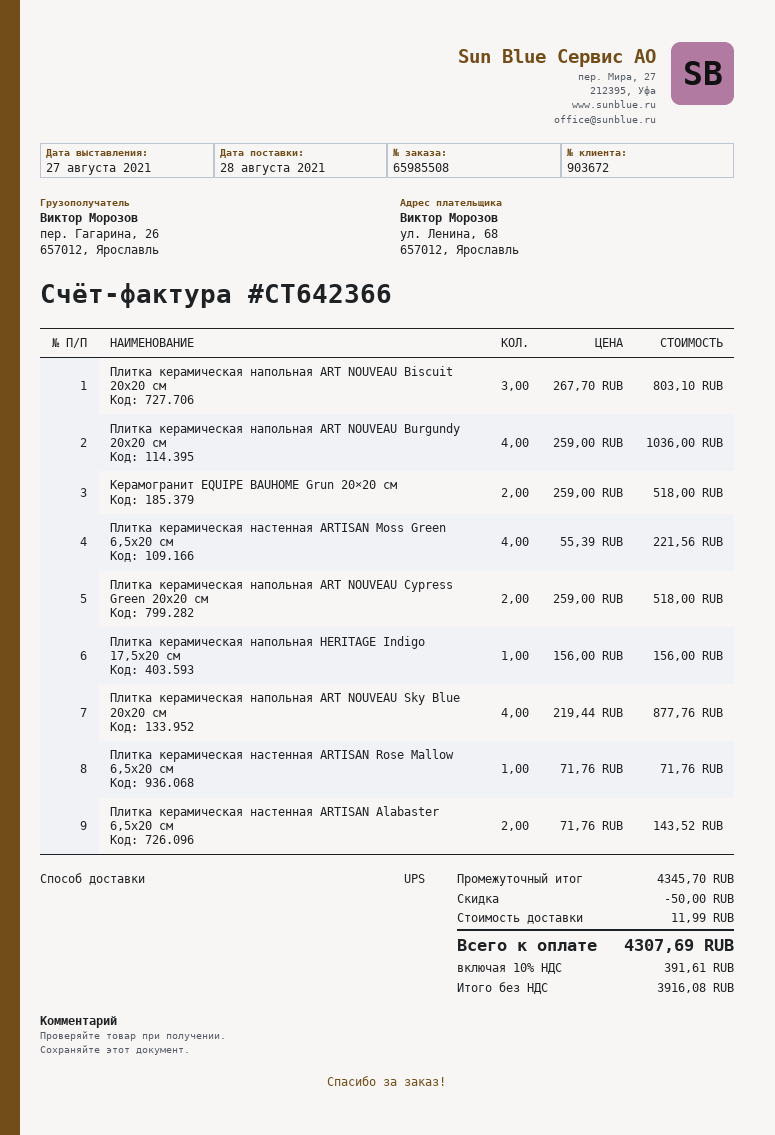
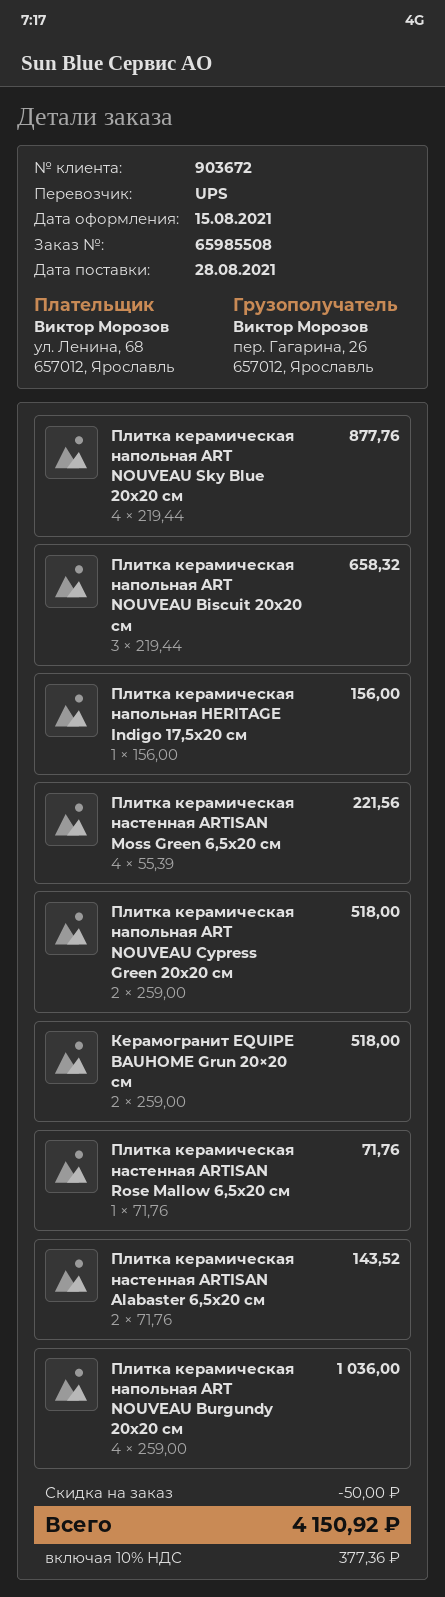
Плитка керамическая напольная ART NOUVEAU Biscuit 20х20 см: 3 x 267.70 = 803.10 -> 3 x 219.44 = 658.32
shipping: 11.99 -> none
tax: 10% = 391.61 -> 10% = 377.36
total: 4307.69 -> 4150.92

